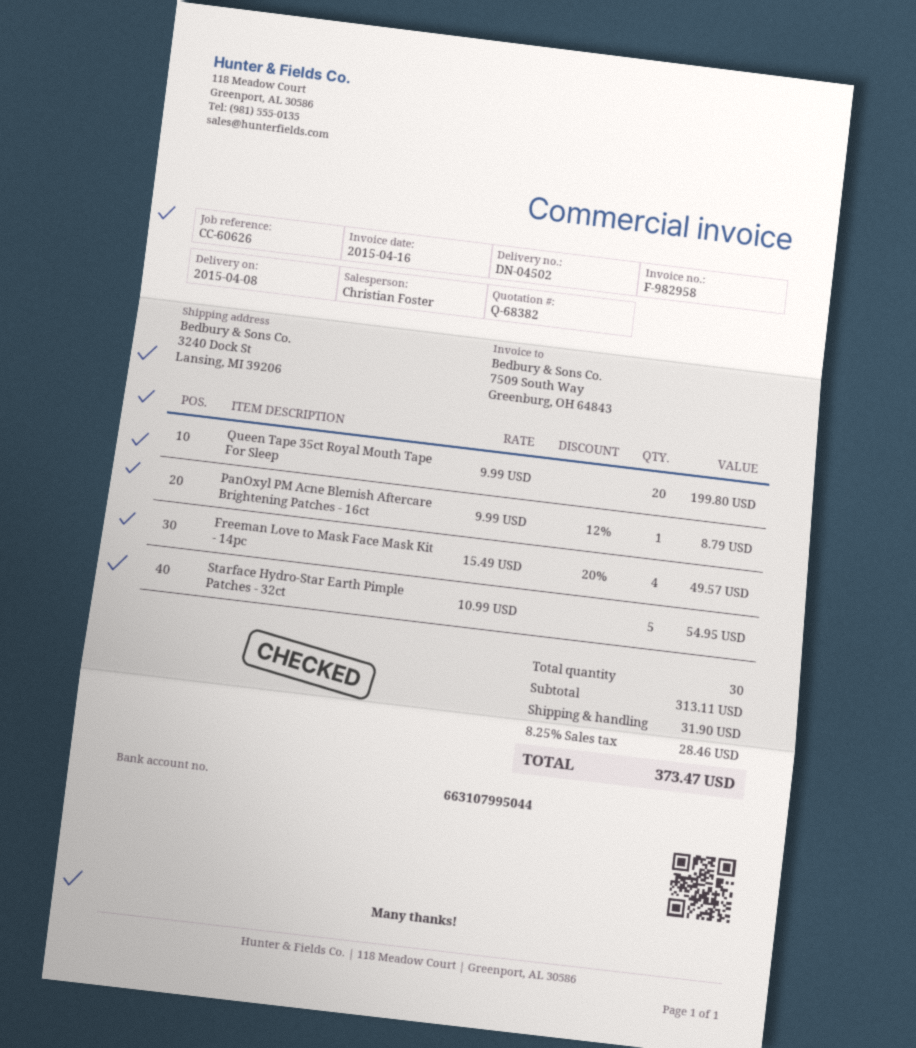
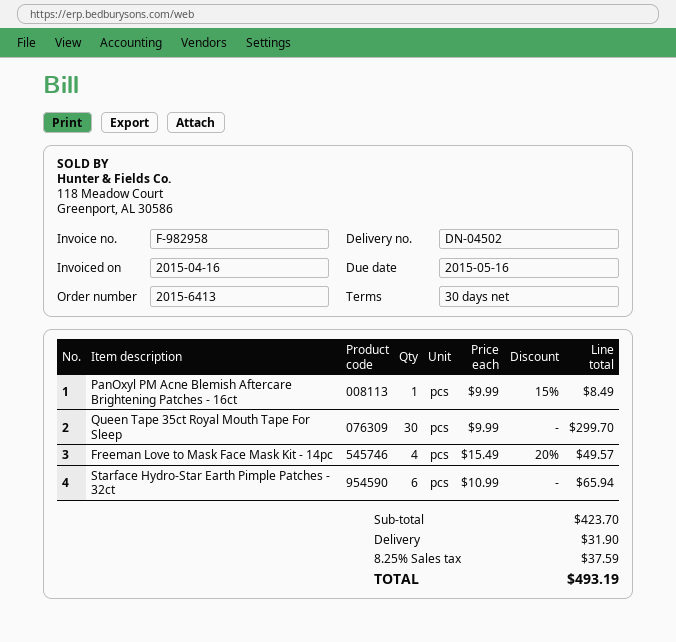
Queen Tape 35ct Royal Mouth Tape For Sleep: 20 x 9.99 = 199.80 -> 30 x 9.99 = 299.70
PanOxyl PM Acne Blemish Aftercare Brightening Patches - 16ct: 1 x 9.99 - 12% = 8.79 -> 1 x 9.99 - 15% = 8.49
Starface Hydro-Star Earth Pimple Patches - 32ct: 5 x 10.99 = 54.95 -> 6 x 10.99 = 65.94
subtotal: 313.11 -> 423.70
tax: 8.25% = 28.46 -> 8.25% = 37.59
total: 373.47 -> 493.19

